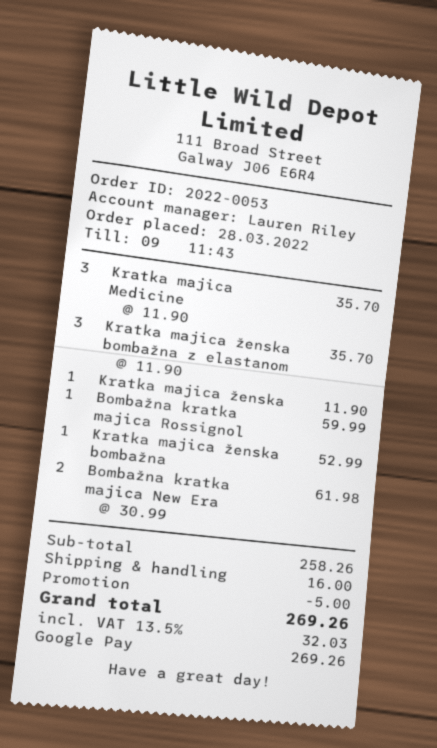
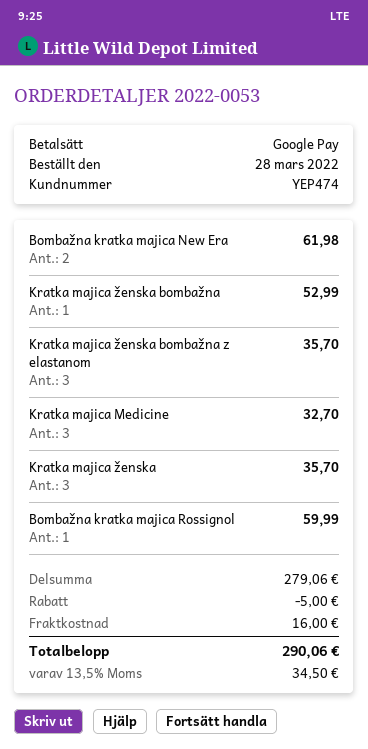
Kratka majica Medicine: 3 for 35.70 -> 3 for 32.70
Kratka majica ženska: 1 for 11.90 -> 3 for 35.70
subtotal: 258.26 -> 279.06
tax: 13.5% = 32.03 -> 13.5% = 34.50
total: 269.26 -> 290.06

